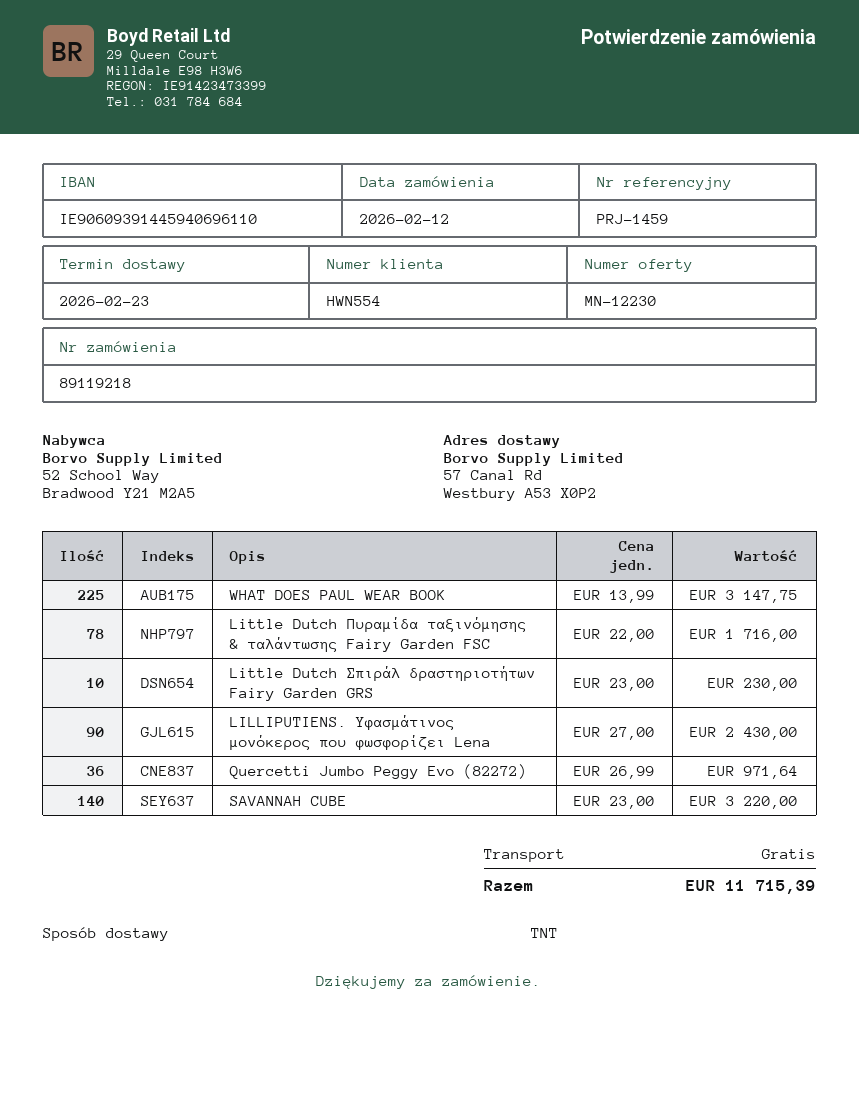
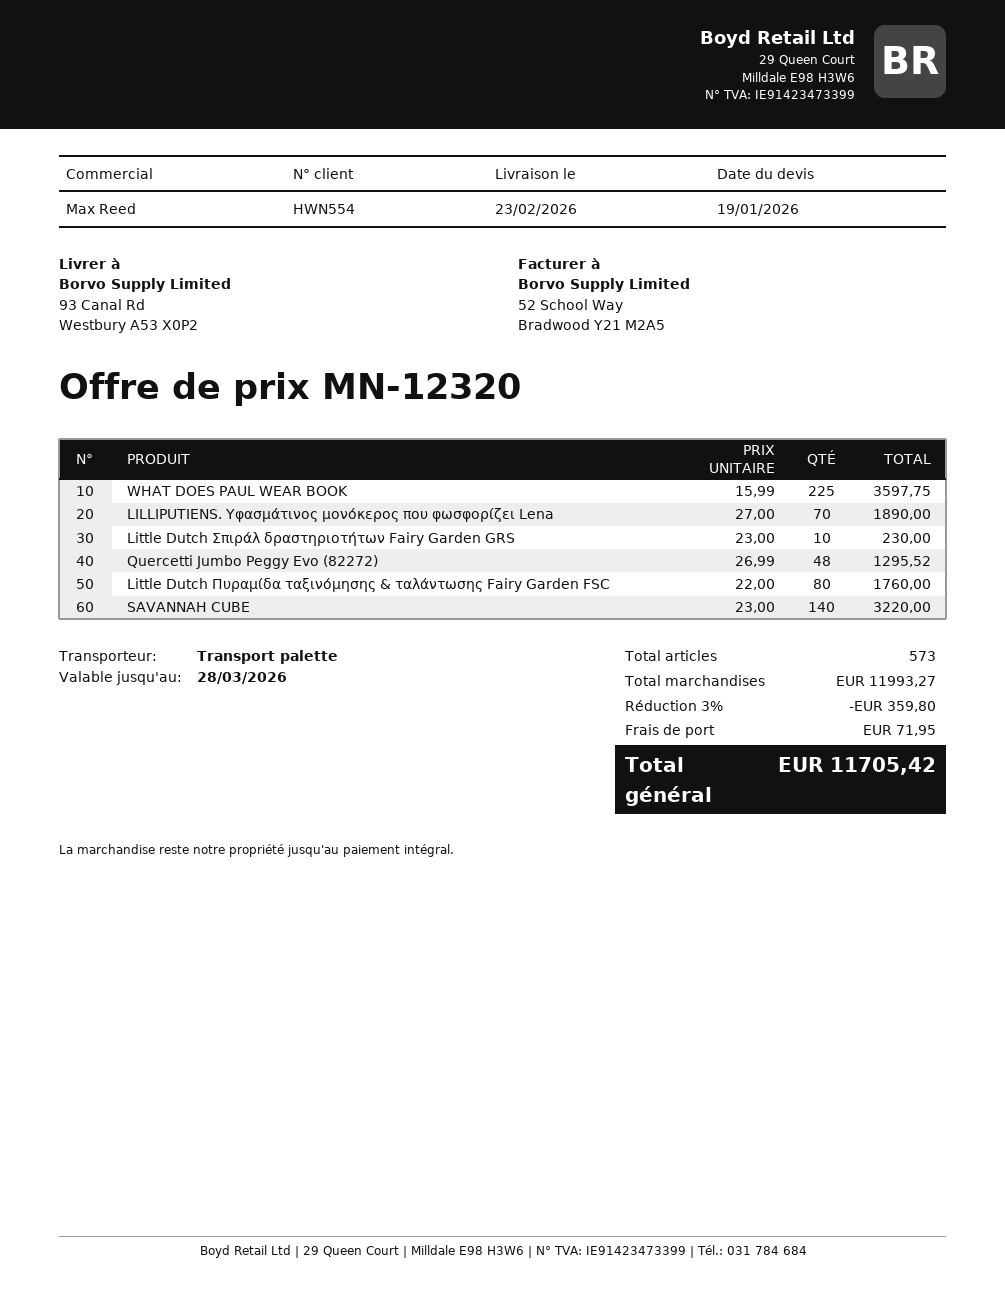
quote number: MN-12230 -> MN-12320
shipping method: TNT -> pallet freight
ship to: 57 Canal Rd, Westbury A53 X0P2 -> 93 Canal Rd, Westbury A53 X0P2
WHAT DOES PAUL WEAR BOOK: 225 x 13.99 = 3147.75 -> 225 x 15.99 = 3597.75
Little Dutch Πυραμίδα ταξινόμησης & ταλάντωσης Fairy Garden FSC: 78 x 22.00 = 1716.00 -> 80 x 22.00 = 1760.00
LILLIPUTIENS. Υφασμάτινος μονόκερος που φωσφορίζει Lena: 90 x 27.00 = 2430.00 -> 70 x 27.00 = 1890.00
Quercetti Jumbo Peggy Evo (82272): 36 x 26.99 = 971.64 -> 48 x 26.99 = 1295.52
discount: none -> 3% = 359.80
shipping: 0.00 -> 71.95
total: 11715.39 -> 11705.42

